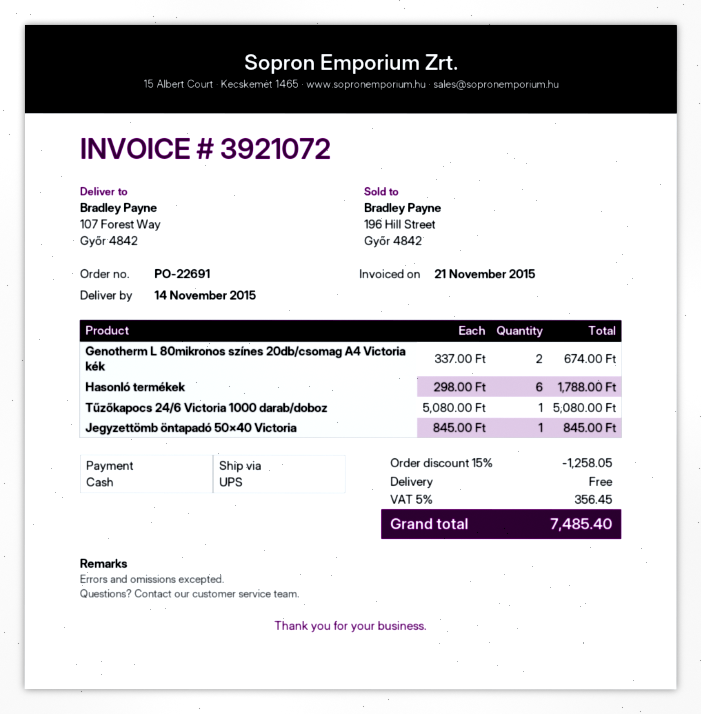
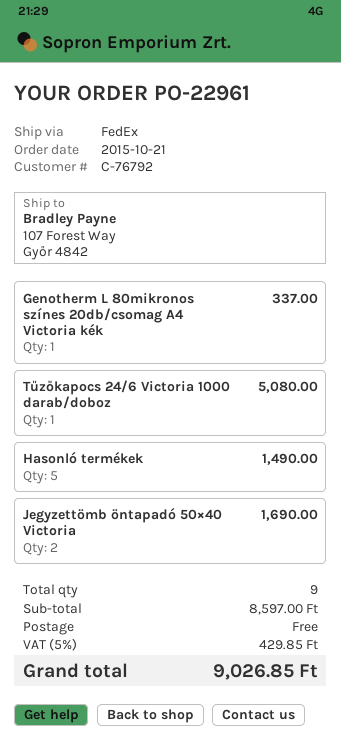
order number: PO-22691 -> PO-22961
shipping method: UPS -> FedEx
Genotherm L 80mikronos színes 20db/csomag A4 Victoria kék: 2 for 674.00 -> 1 for 337.00
Hasonló termékek: 6 for 1788.00 -> 5 for 1490.00
Jegyzettömb öntapadó 50×40 Victoria: 1 for 845.00 -> 2 for 1690.00
discount: 15% = 1258.05 -> none
tax: 5% = 356.45 -> 5% = 429.85
total: 7485.40 -> 9026.85

